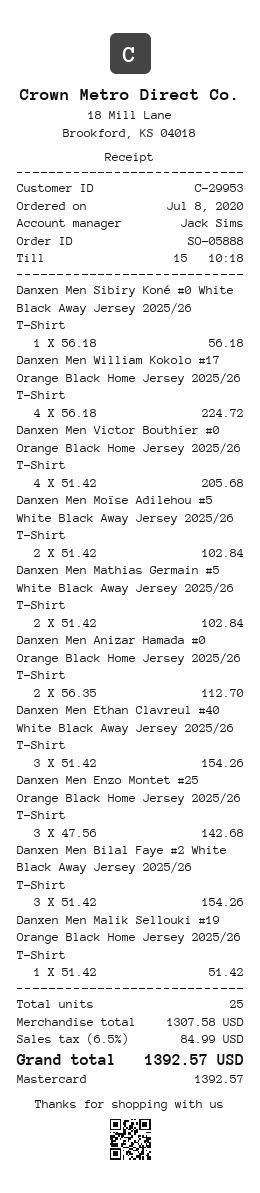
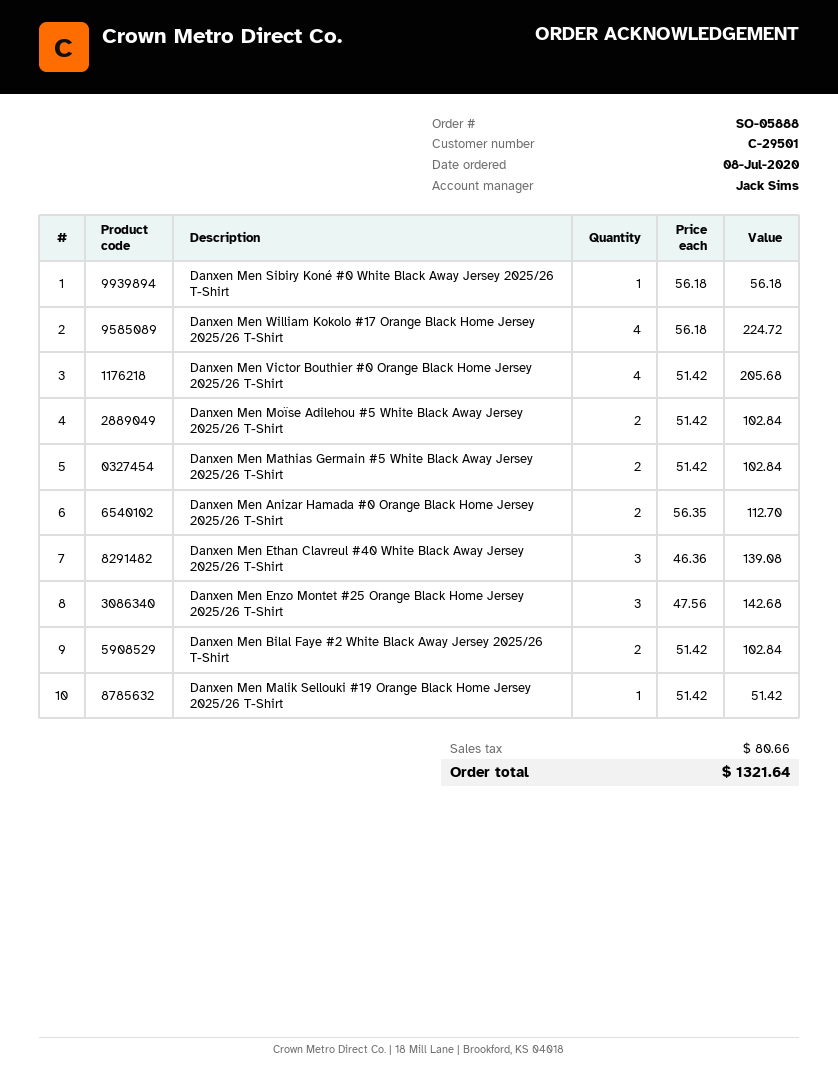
customer number: C-29953 -> C-29501
Danxen Men Ethan Clavreul #40 White Black Away Jersey 2025/26 T-Shirt: 3 x 51.42 = 154.26 -> 3 x 46.36 = 139.08
Danxen Men Bilal Faye #2 White Black Away Jersey 2025/26 T-Shirt: 3 x 51.42 = 154.26 -> 2 x 51.42 = 102.84
tax: 84.99 -> 80.66
total: 1392.57 -> 1321.64

